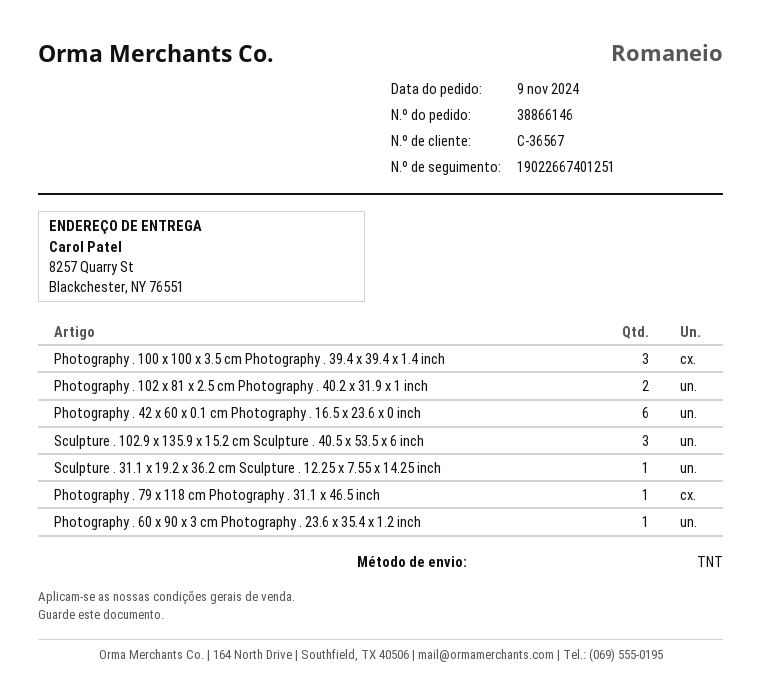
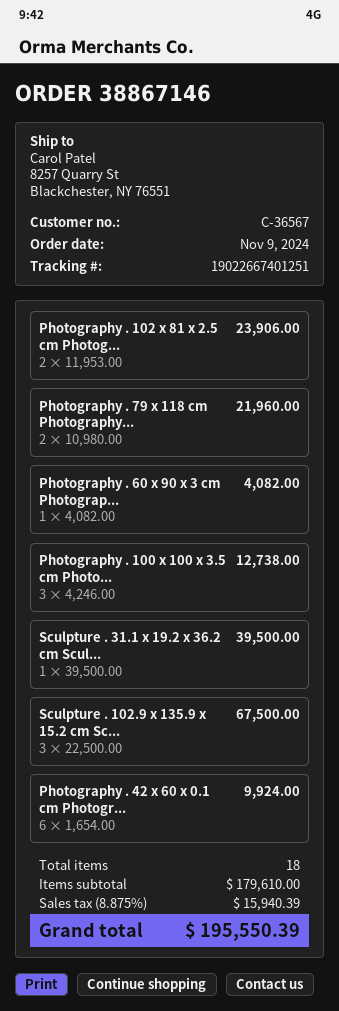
order number: 38866146 -> 38867146
Photography . 79 x 118 cm Photography . 31.1 x 46.5 inch: 1 -> 2

